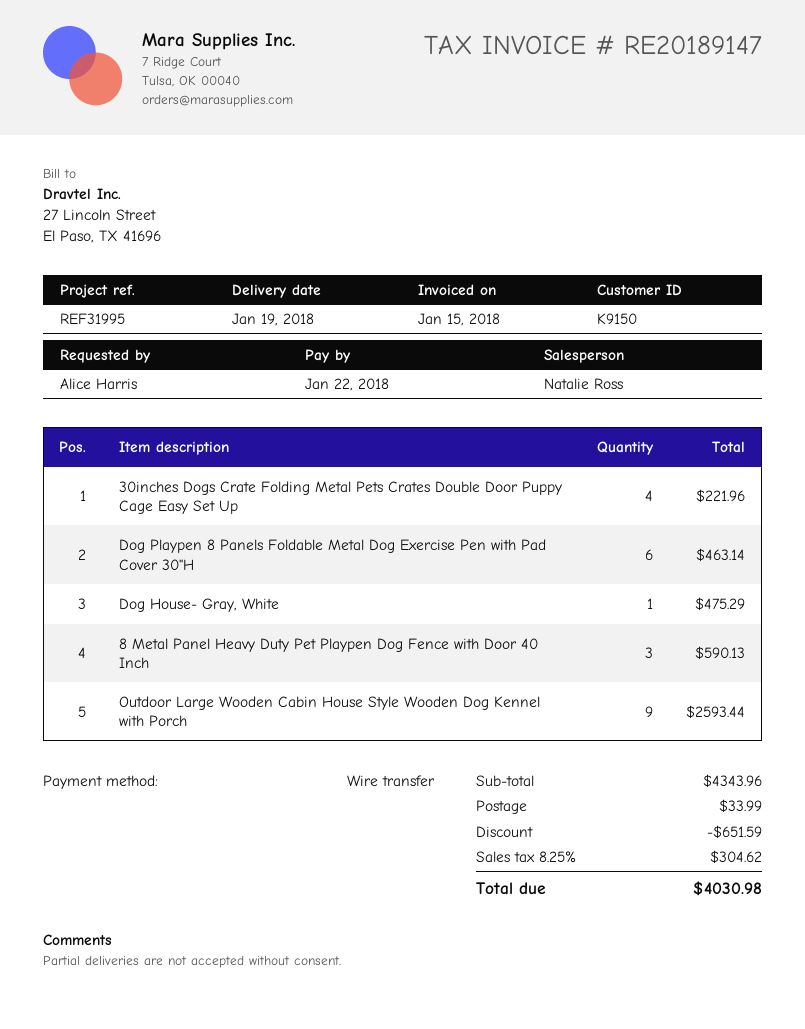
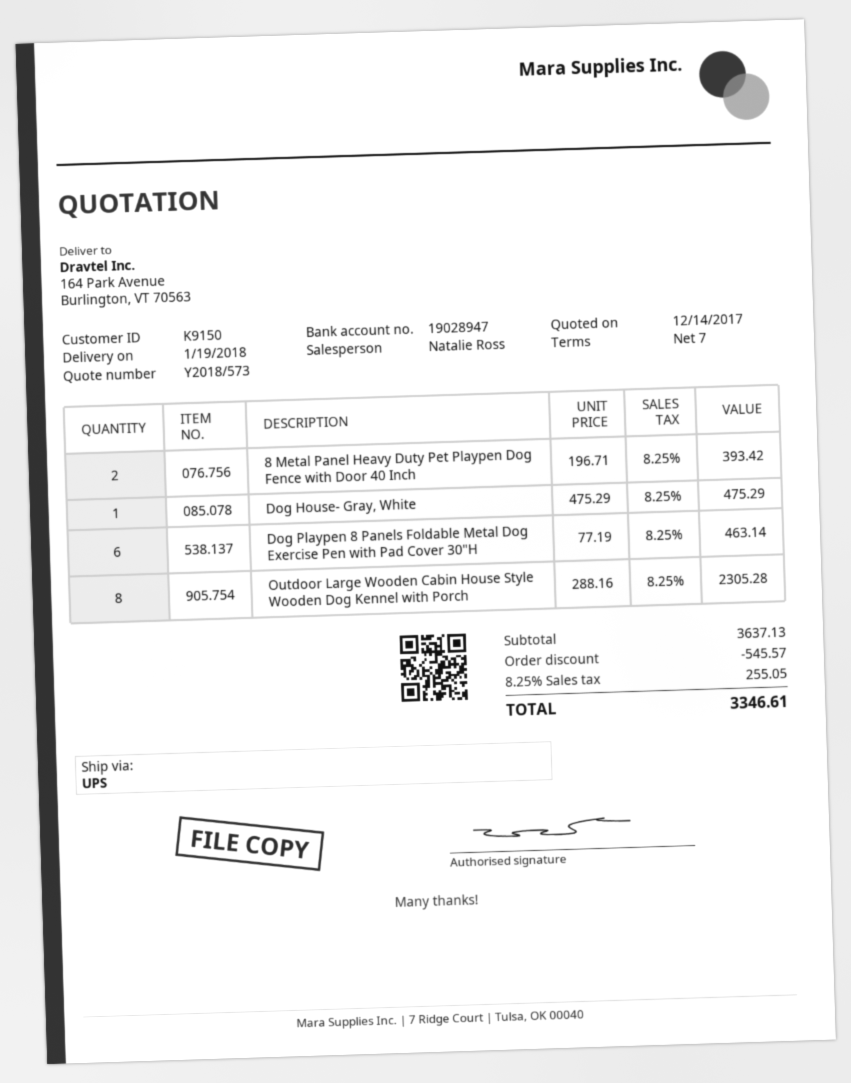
30inches Dogs Crate Folding Metal Pets Crates Double Door Puppy Cage Easy Set Up: 4 for 221.96 -> none
8 Metal Panel Heavy Duty Pet Playpen Dog Fence with Door 40 Inch: 3 for 590.13 -> 2 for 393.42
Outdoor Large Wooden Cabin House Style Wooden Dog Kennel with Porch: 9 for 2593.44 -> 8 for 2305.28
subtotal: 4343.96 -> 3637.13
discount: 651.59 -> 545.57
shipping: 33.99 -> none
tax: 8.25% = 304.62 -> 8.25% = 255.05
total: 4030.98 -> 3346.61

